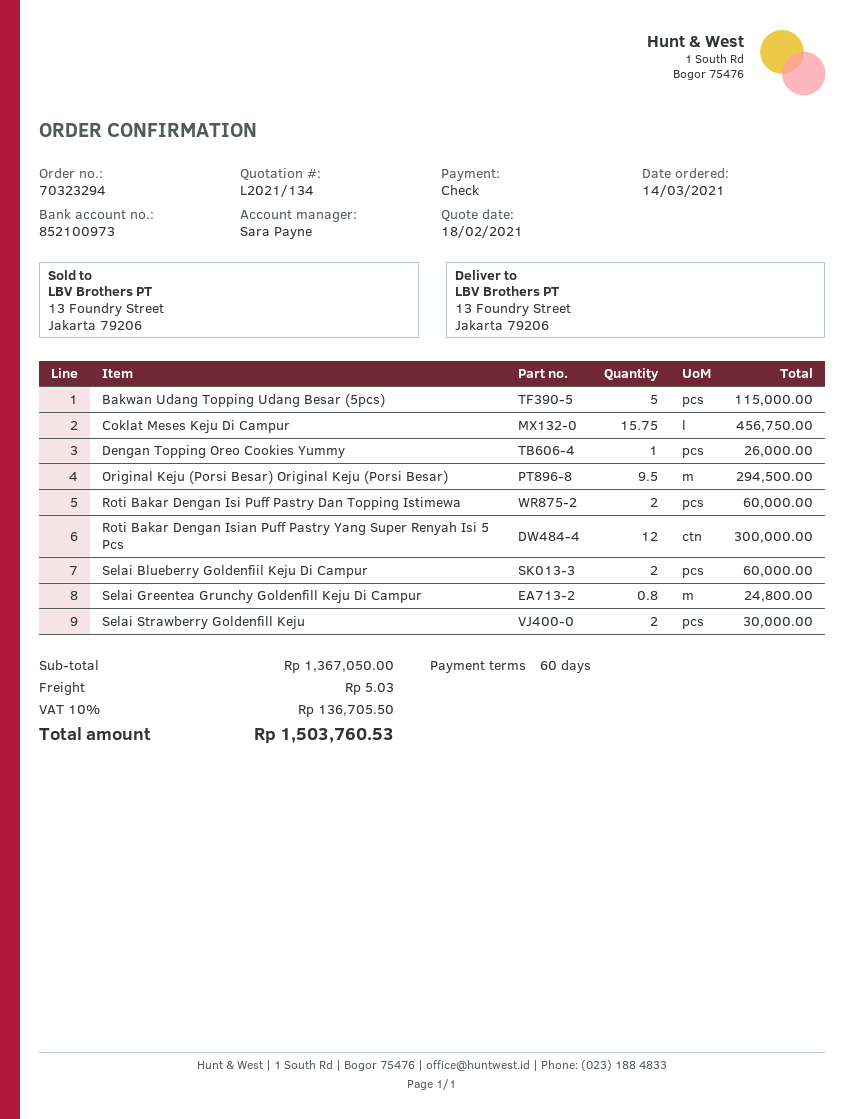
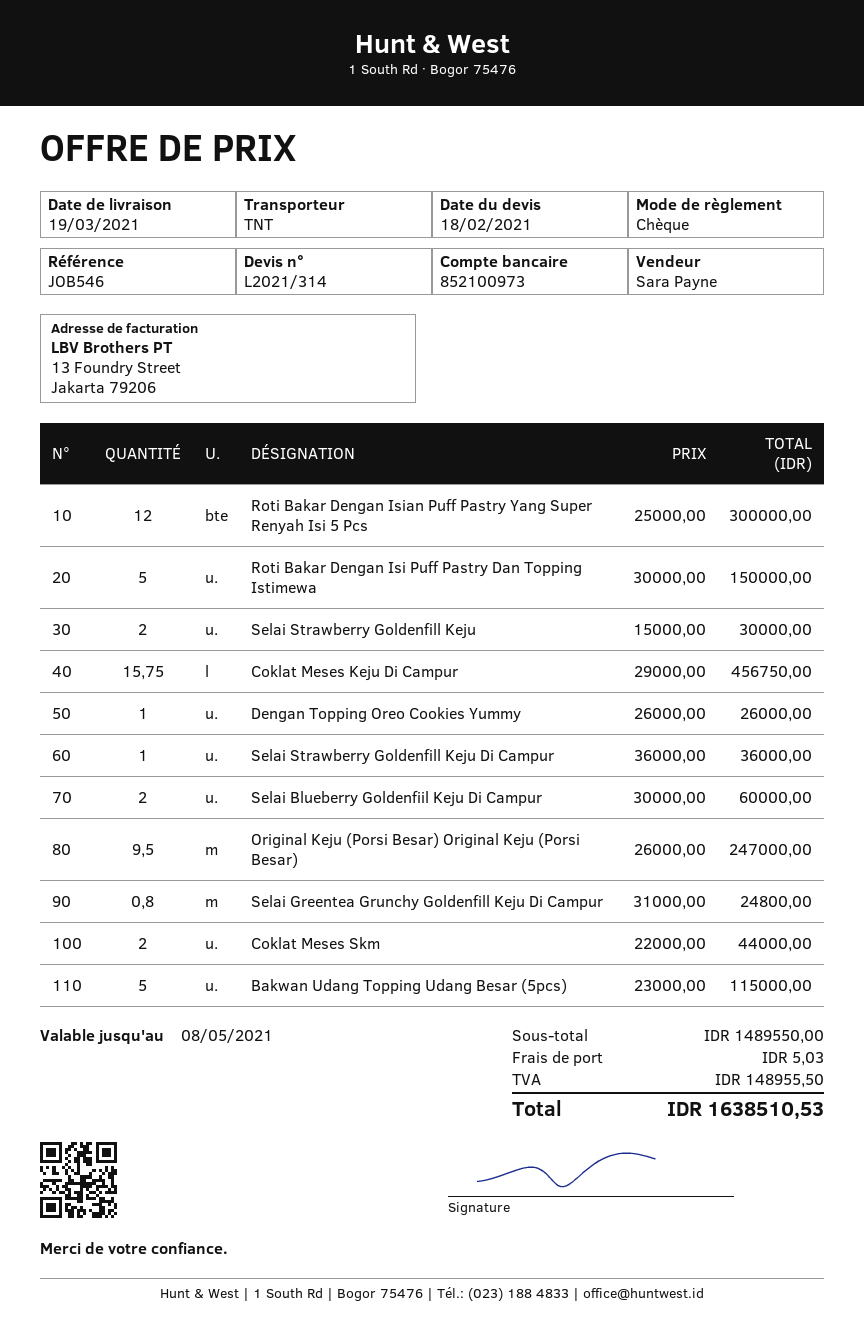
quote number: L2021/134 -> L2021/314
Original Keju (Porsi Besar) Original Keju (Porsi Besar): 9.5 for 294500.00 -> 9.5 for 247000.00
Roti Bakar Dengan Isi Puff Pastry Dan Topping Istimewa: 2 for 60000.00 -> 5 for 150000.00
Selai Strawberry Goldenfill Keju Di Campur: none -> 1 for 36000.00
Coklat Meses Skm: none -> 2 for 44000.00
subtotal: 1367050.00 -> 1489550.00
tax: 136705.50 -> 148955.50
total: 1503760.53 -> 1638510.53

